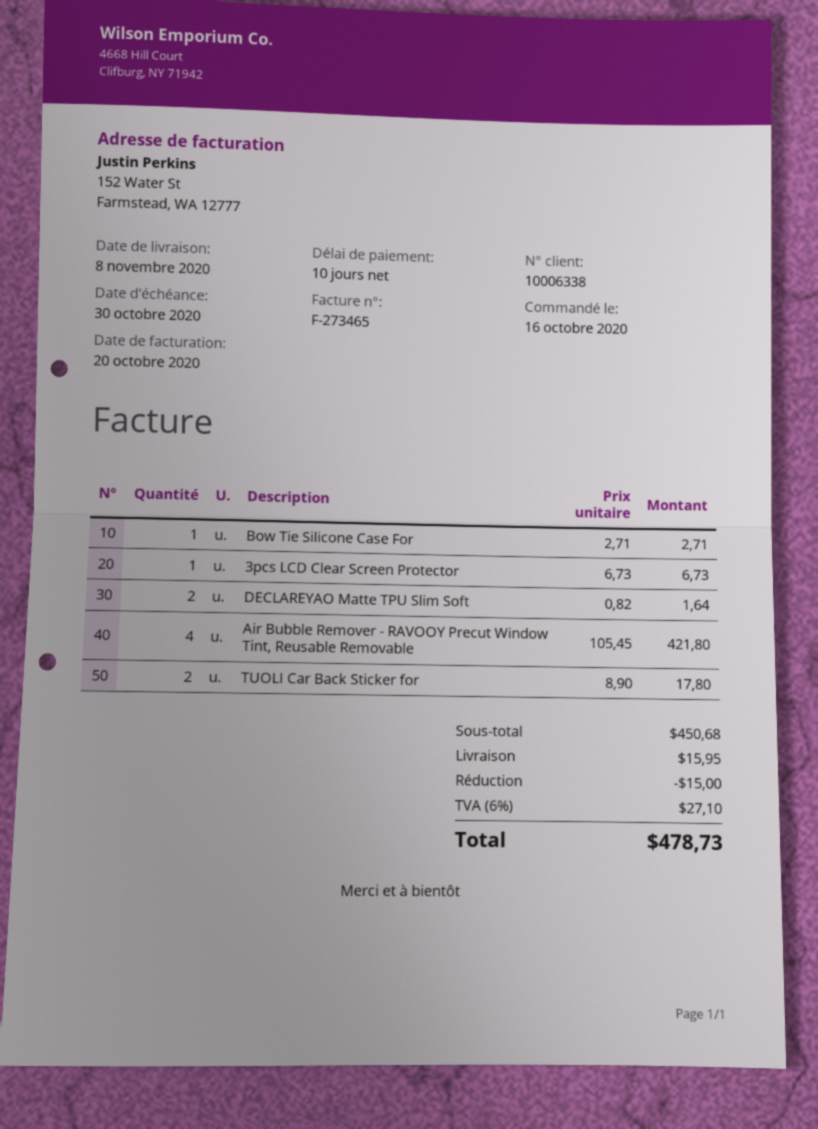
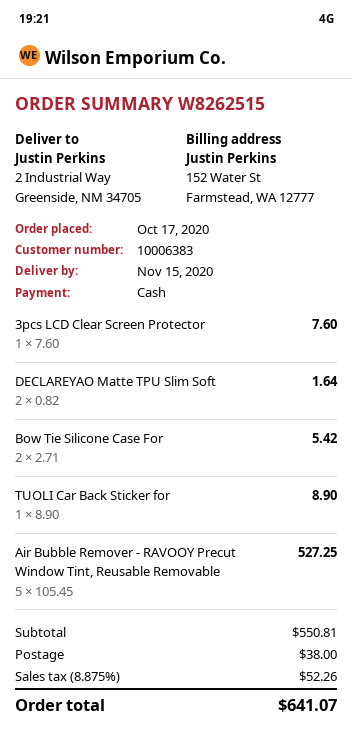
order date: 2020-10-16 -> 2020-10-17
delivery date: 2020-11-08 -> 2020-11-15
customer number: 10006338 -> 10006383
Bow Tie Silicone Case For: 1 x 2.71 = 2.71 -> 2 x 2.71 = 5.42
3pcs LCD Clear Screen Protector: 1 x 6.73 = 6.73 -> 1 x 7.60 = 7.60
Air Bubble Remover - RAVOOY Precut Window Tint, Reusable Removable: 4 x 105.45 = 421.80 -> 5 x 105.45 = 527.25
TUOLI Car Back Sticker for: 2 x 8.90 = 17.80 -> 1 x 8.90 = 8.90
subtotal: 450.68 -> 550.81
discount: 15.00 -> none
shipping: 15.95 -> 38.00
tax: 6% = 27.10 -> 8.875% = 52.26
total: 478.73 -> 641.07

